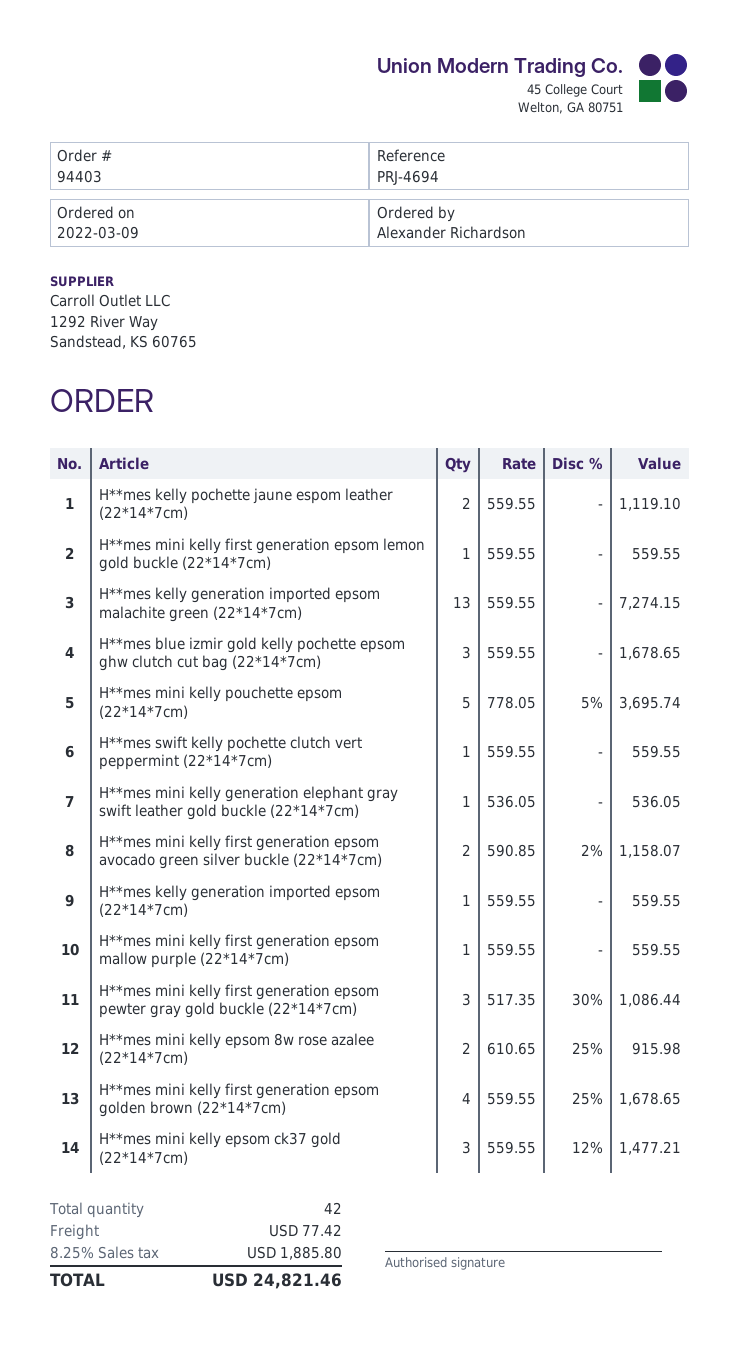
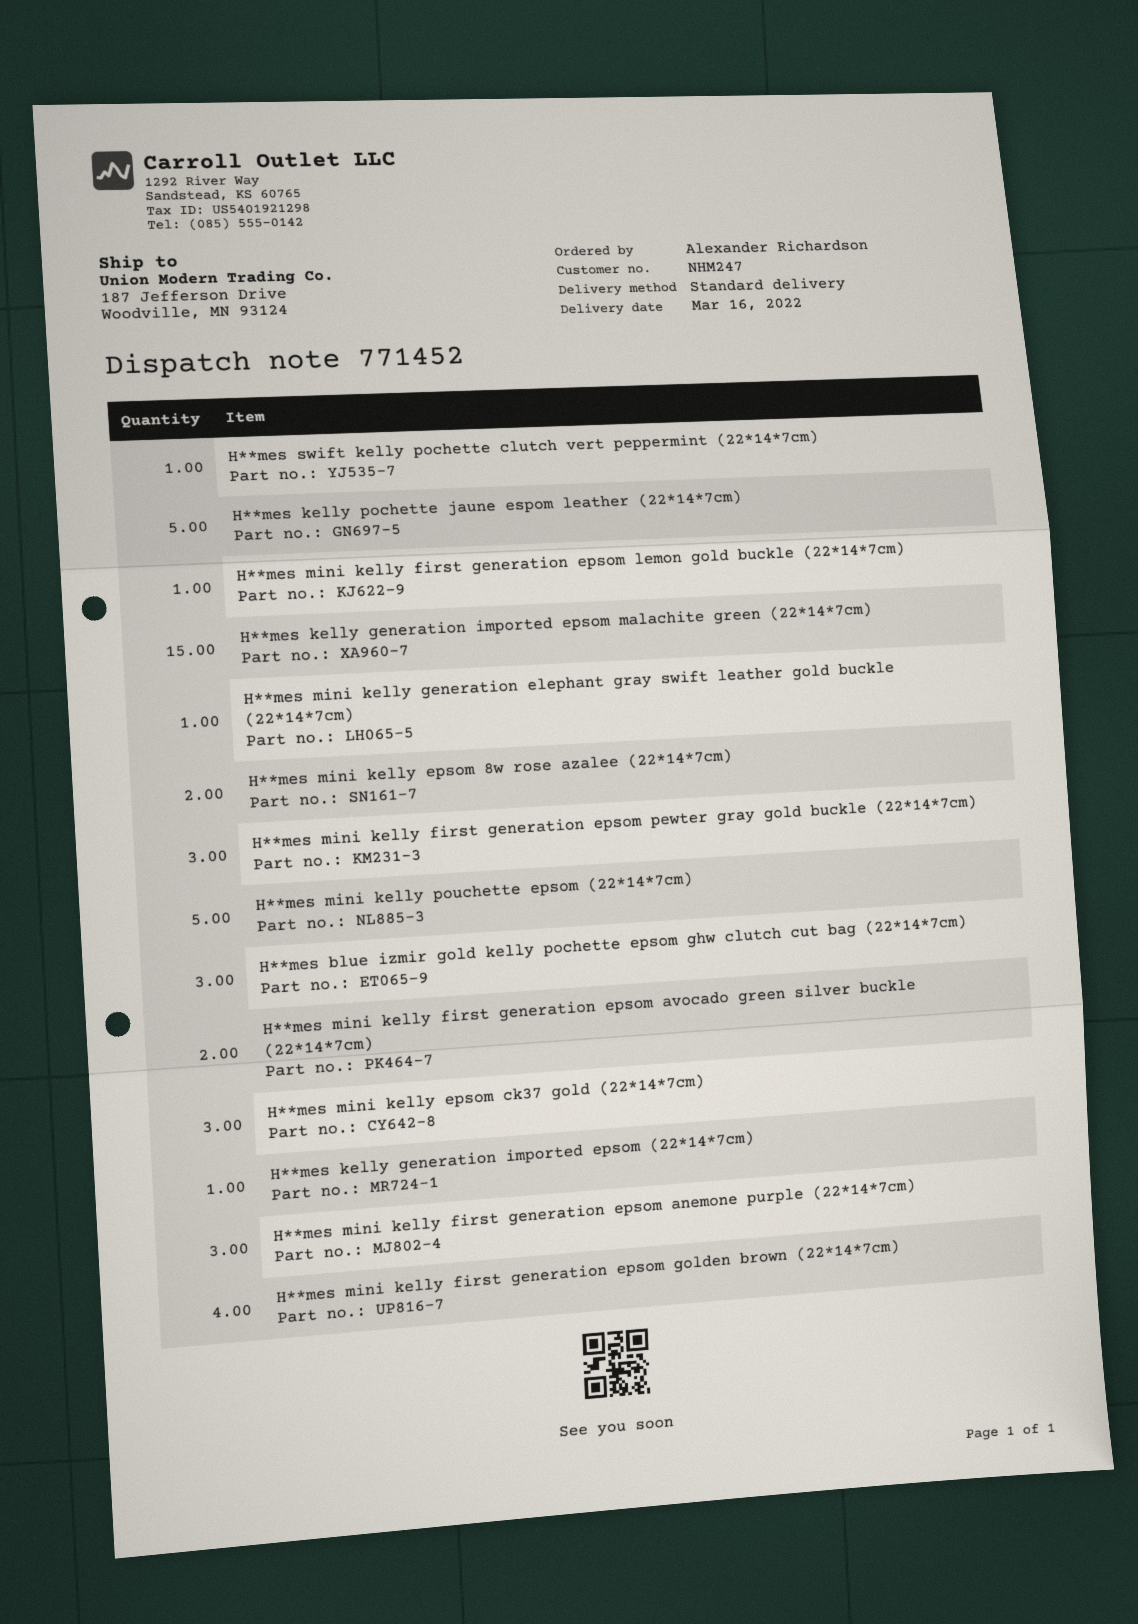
H**mes kelly pochette jaune espom leather (22*14*7cm): 2 -> 5
H**mes kelly generation imported epsom malachite green (22*14*7cm): 13 -> 15
H**mes mini kelly first generation epsom mallow purple (22*14*7cm): 1 -> none
H**mes mini kelly first generation epsom anemone purple (22*14*7cm): none -> 3

